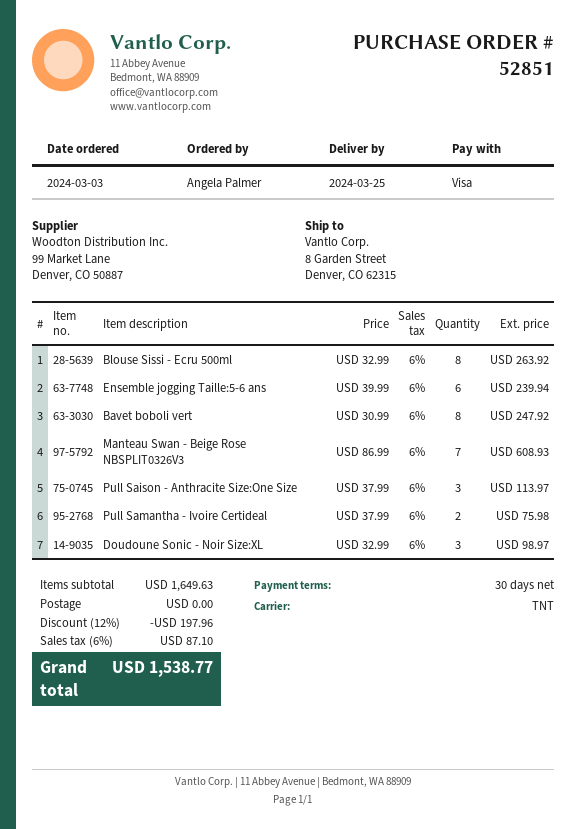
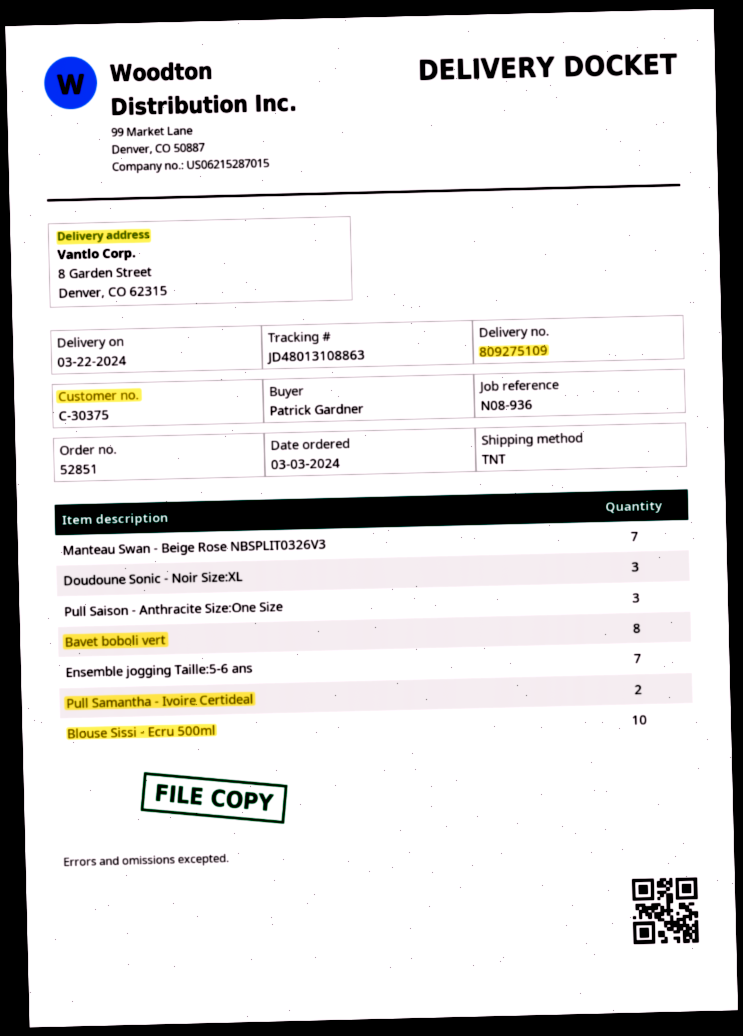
delivery date: 2024-03-25 -> 2024-03-22
ordered by: Angela Palmer -> Patrick Gardner
Blouse Sissi - Ecru 500ml: 8 -> 10
Ensemble jogging Taille:5-6 ans: 6 -> 7

